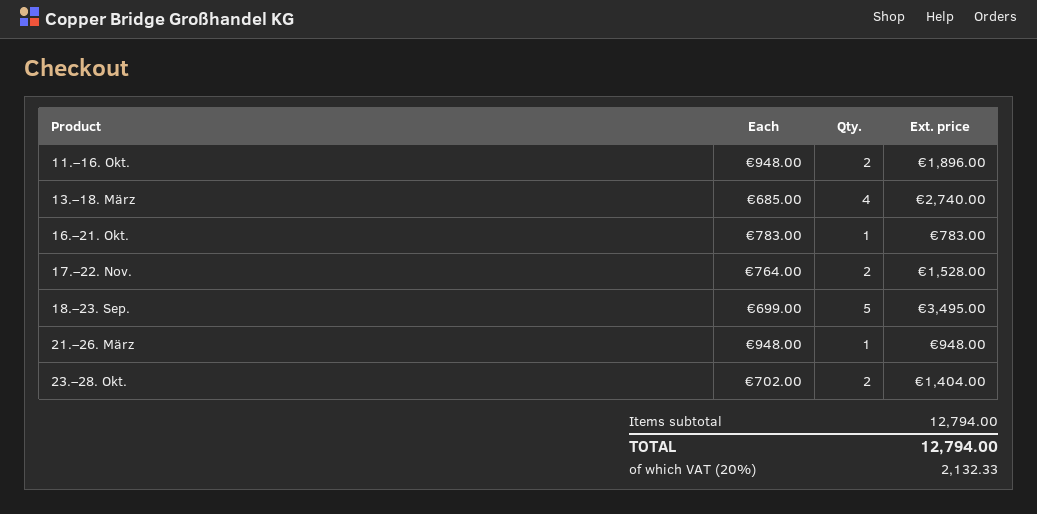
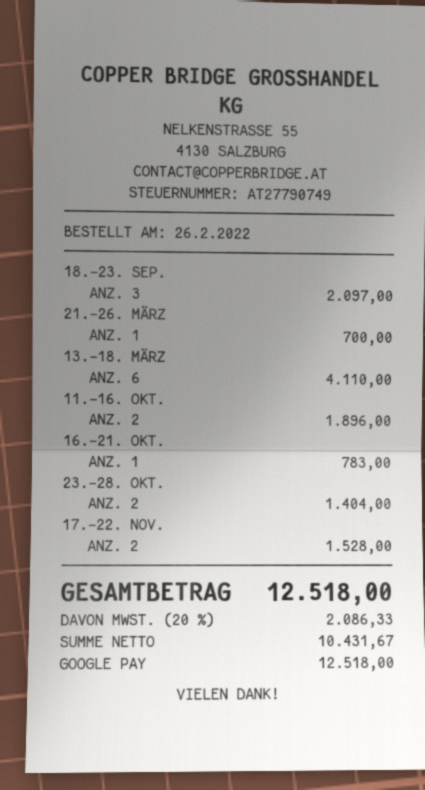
13.–18. März: 4 for 2740.00 -> 6 for 4110.00
18.–23. Sep.: 5 for 3495.00 -> 3 for 2097.00
21.–26. März: 1 for 948.00 -> 1 for 700.00
tax: 20% = 2132.33 -> 20% = 2086.33
total: 12794.00 -> 12518.00

